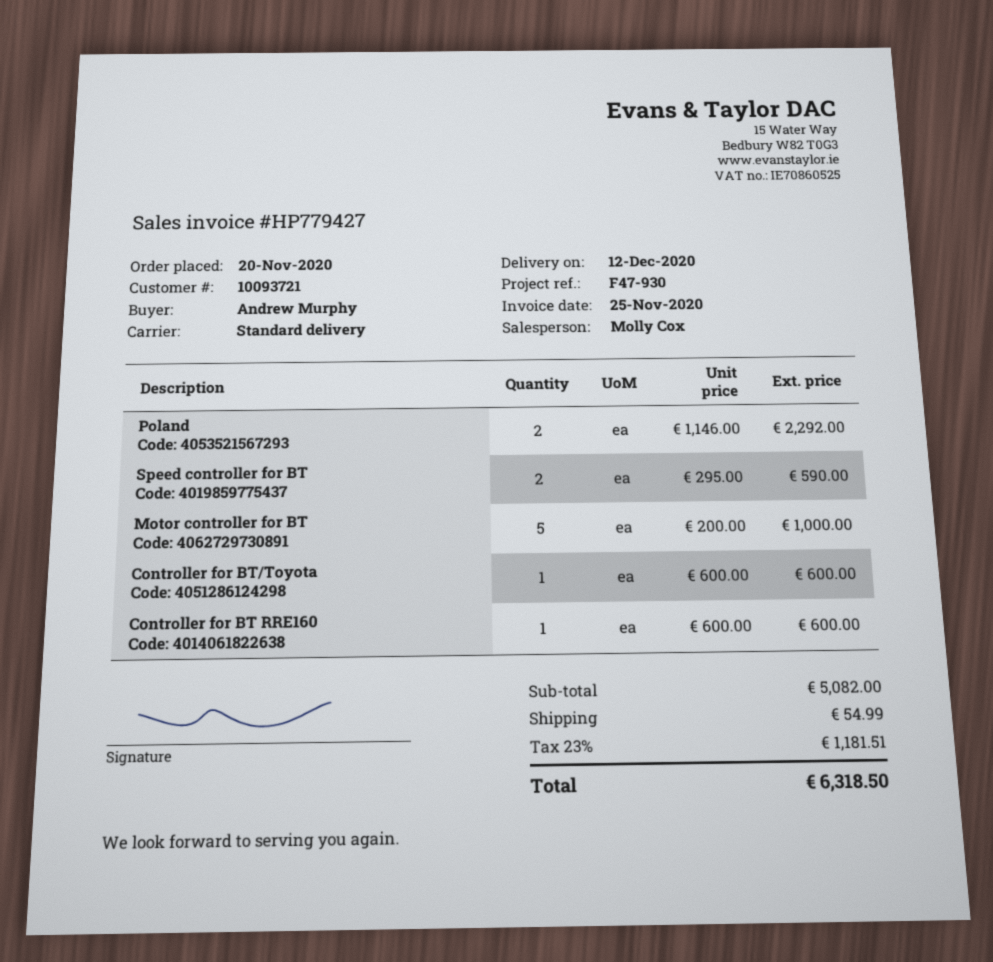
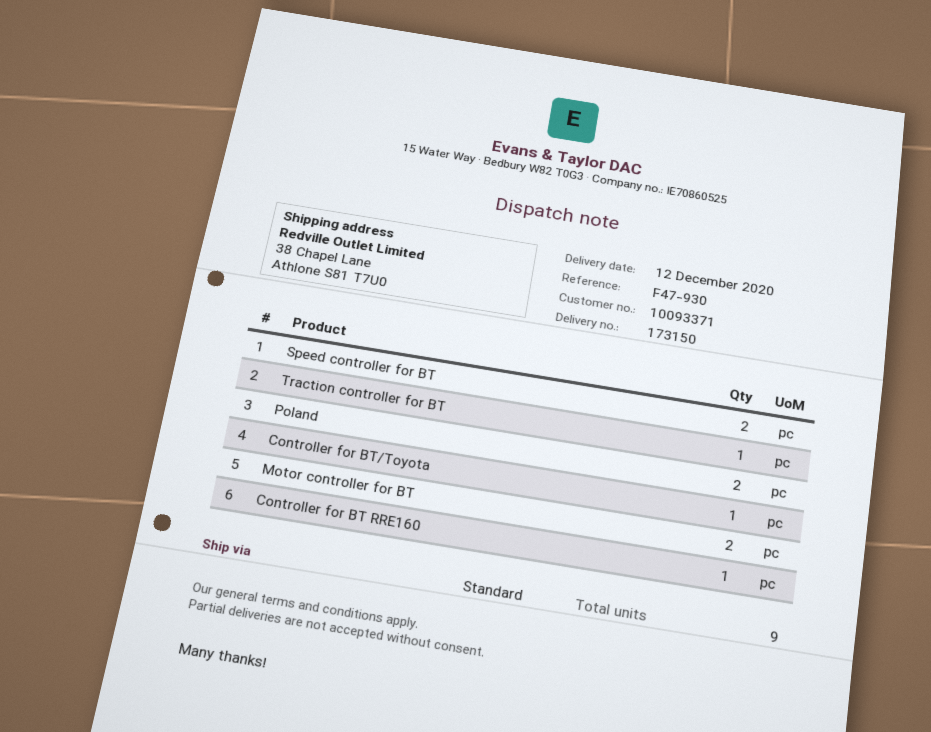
customer number: 10093721 -> 10093371
Motor controller for BT: 5 -> 2
Traction controller for BT: none -> 1

